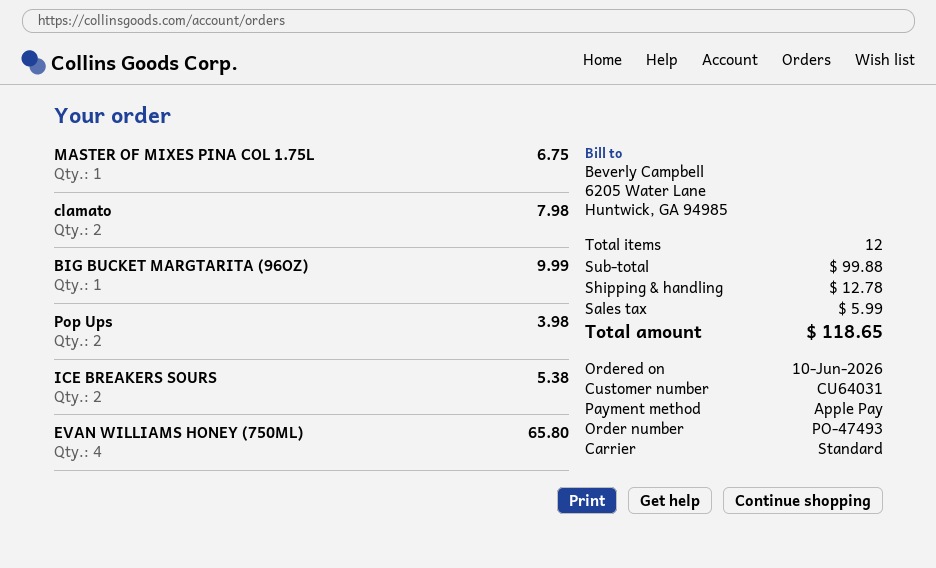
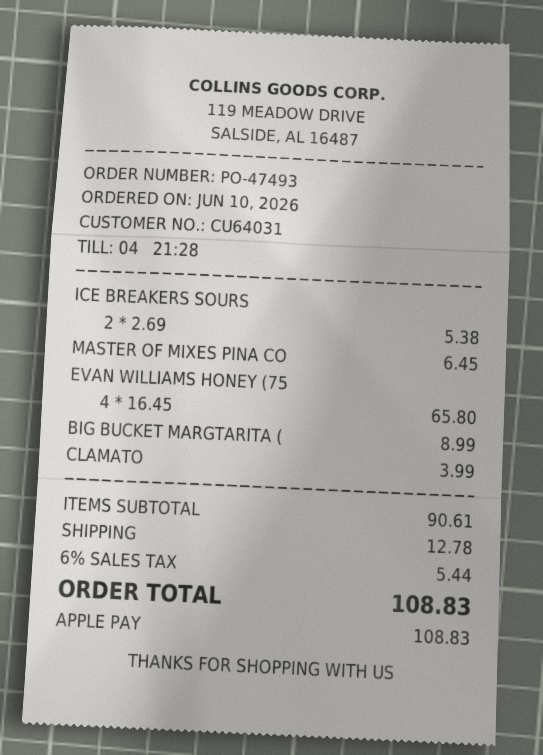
MASTER OF MIXES PINA COL 1.75L: 1 for 6.75 -> 1 for 6.45
clamato: 2 for 7.98 -> 1 for 3.99
BIG BUCKET MARGTARITA (96OZ): 1 for 9.99 -> 1 for 8.99
Pop Ups: 2 for 3.98 -> none
subtotal: 99.88 -> 90.61
tax: 5.99 -> 5.44
total: 118.65 -> 108.83

